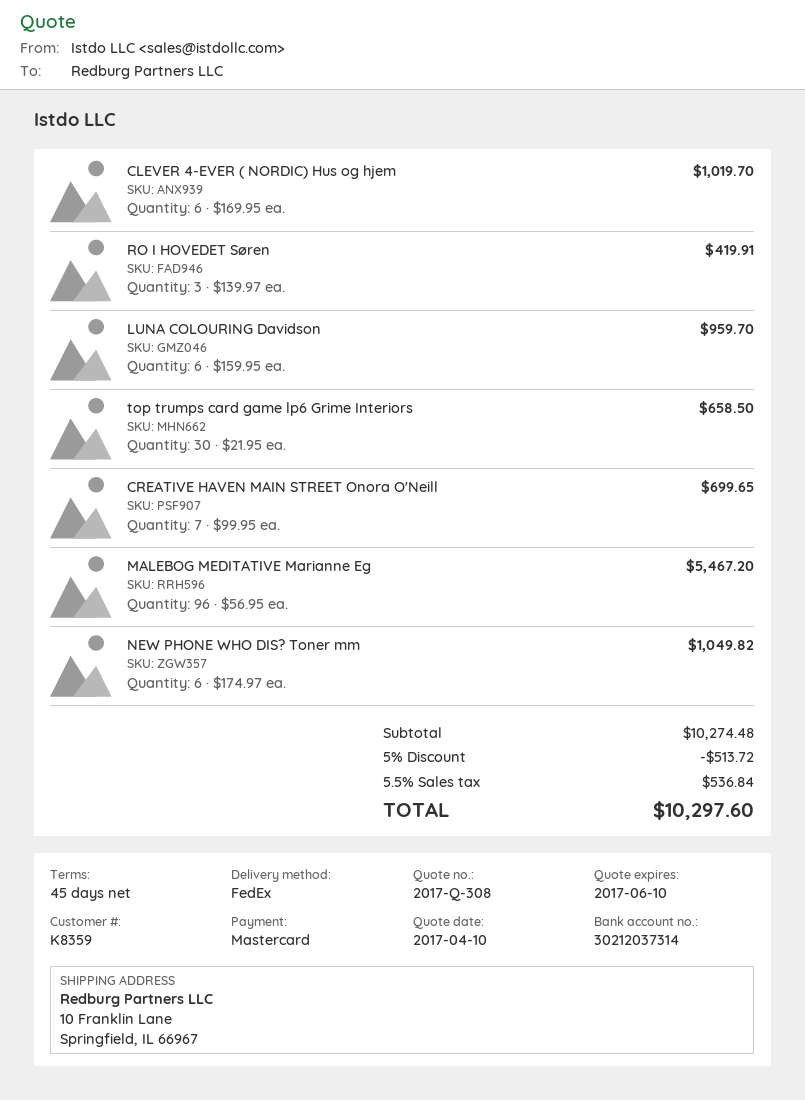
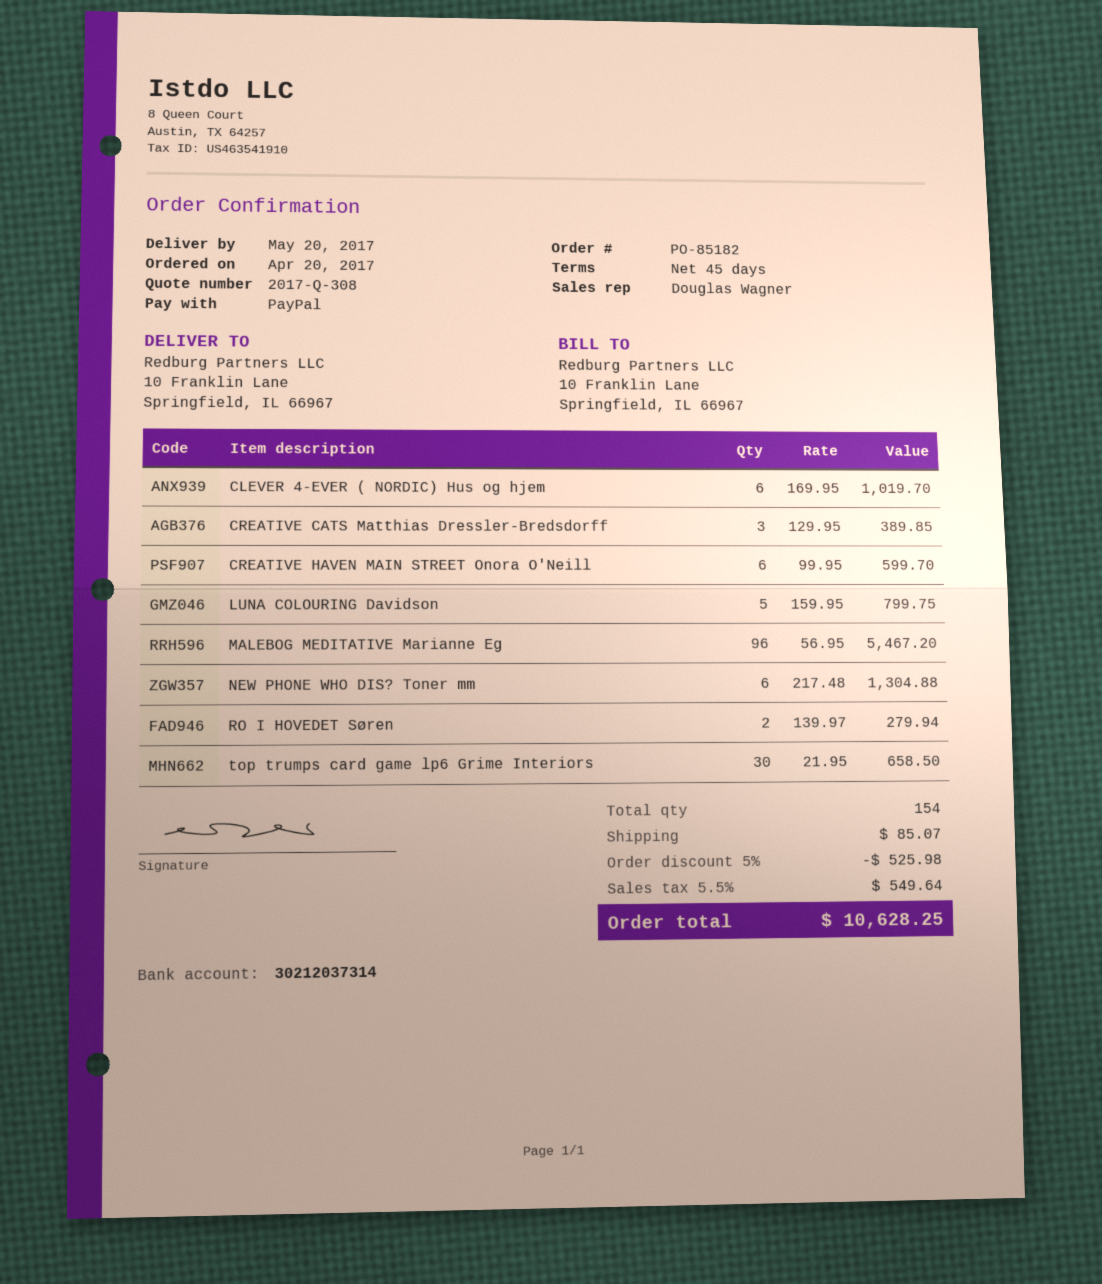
payment method: Mastercard -> PayPal
RO I HOVEDET Søren: 3 x 139.97 = 419.91 -> 2 x 139.97 = 279.94
LUNA COLOURING Davidson: 6 x 159.95 = 959.70 -> 5 x 159.95 = 799.75
CREATIVE HAVEN MAIN STREET Onora O'Neill: 7 x 99.95 = 699.65 -> 6 x 99.95 = 599.70
NEW PHONE WHO DIS? Toner mm: 6 x 174.97 = 1049.82 -> 6 x 217.48 = 1304.88
CREATIVE CATS Matthias Dressler-Bredsdorff: none -> 3 x 129.95 = 389.85
discount: 5% = 513.72 -> 5% = 525.98
shipping: none -> 85.07
tax: 5.5% = 536.84 -> 5.5% = 549.64
total: 10297.60 -> 10628.25

